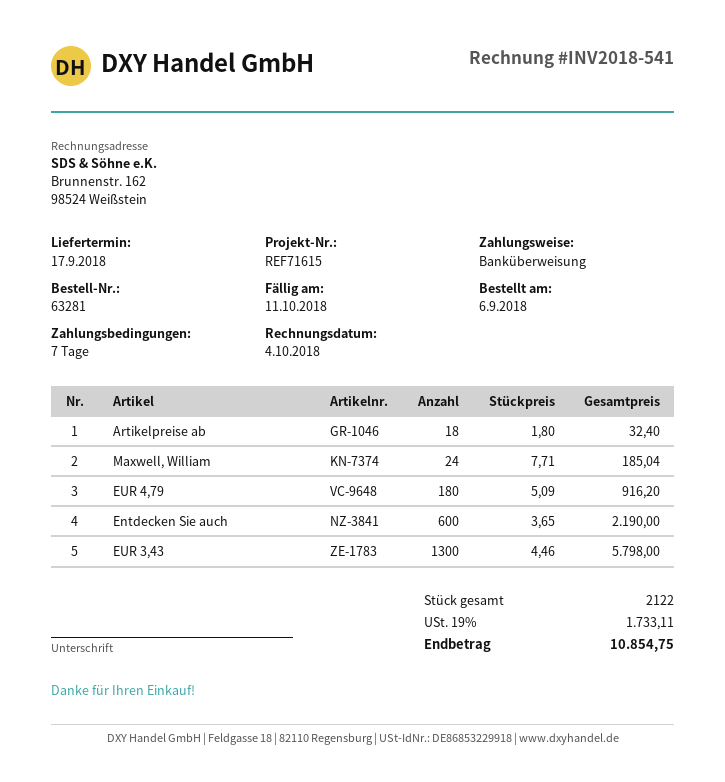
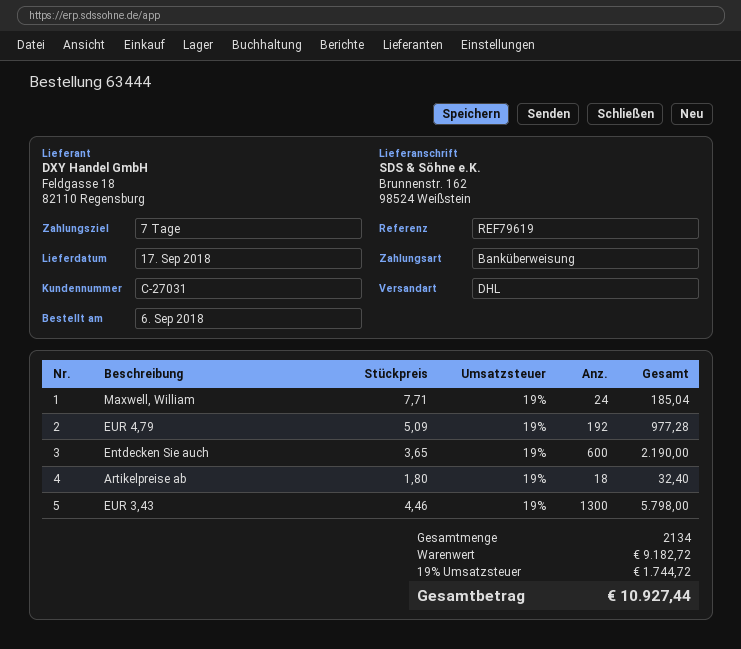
order number: 63281 -> 63444
reference: REF71615 -> REF79619
EUR 4,79: 180 x 5.09 = 916.20 -> 192 x 5.09 = 977.28
total quantity: 2122 -> 2134
tax: 19% = 1733.11 -> 19% = 1744.72
total: 10854.75 -> 10927.44

